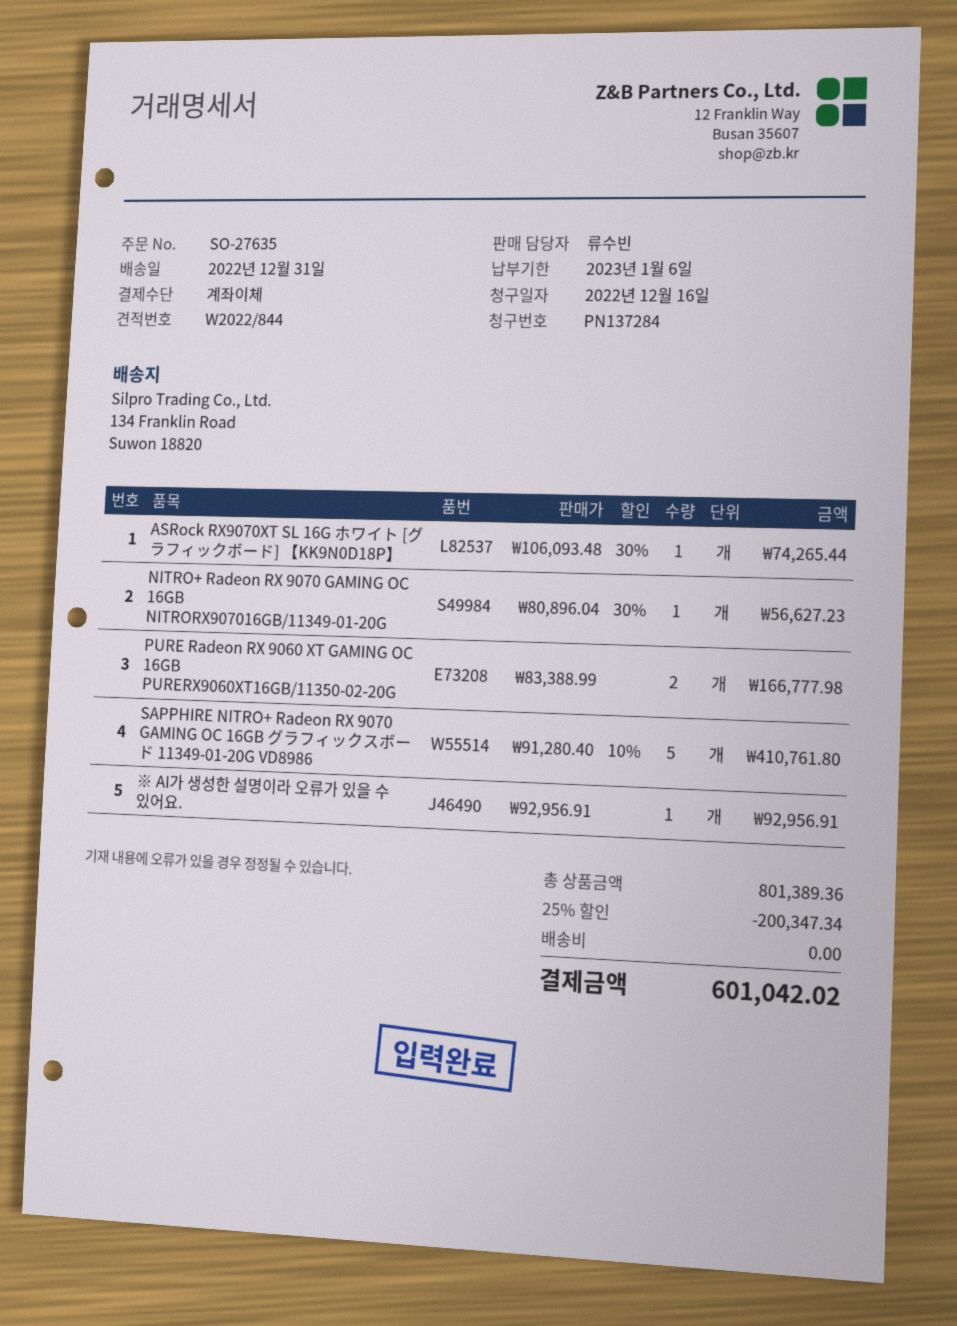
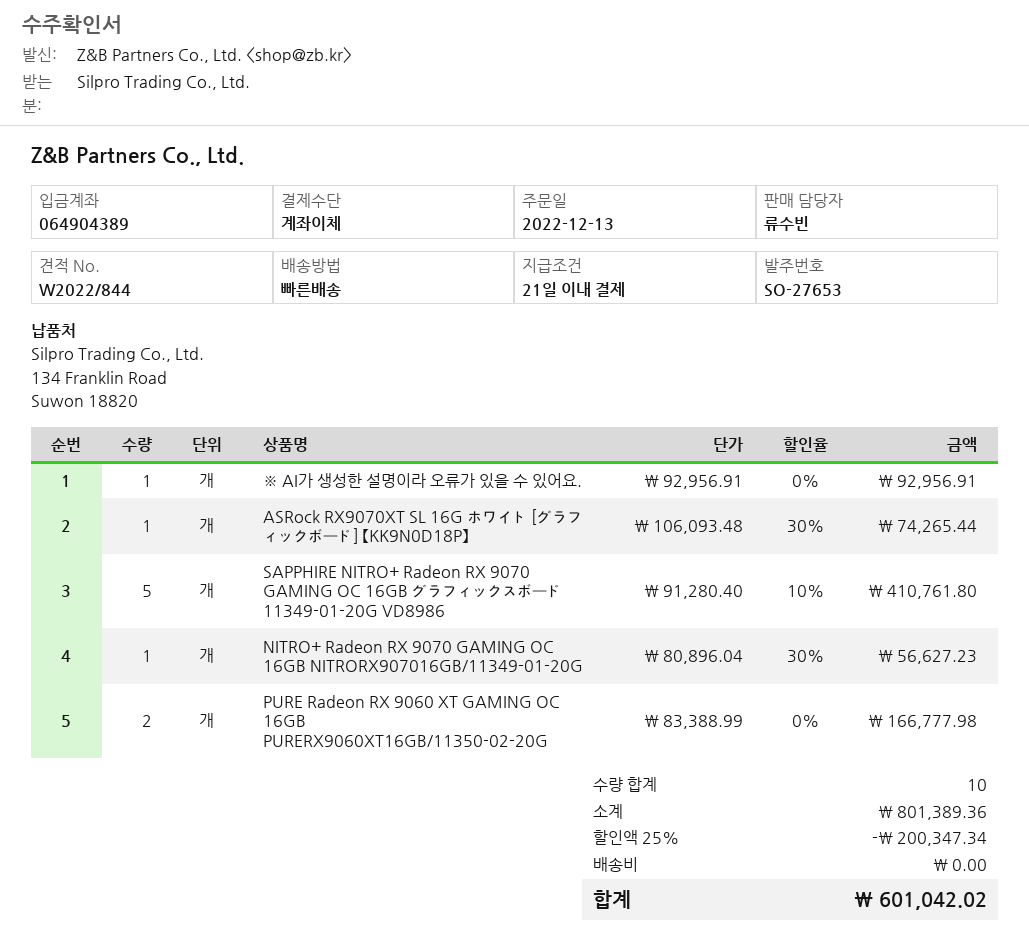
order number: SO-27635 -> SO-27653

